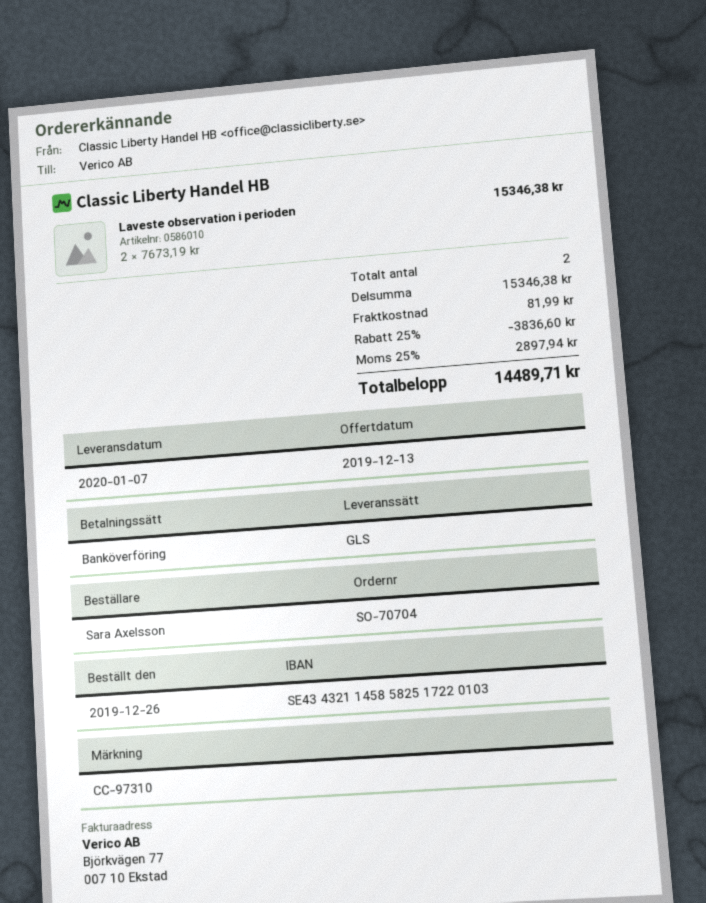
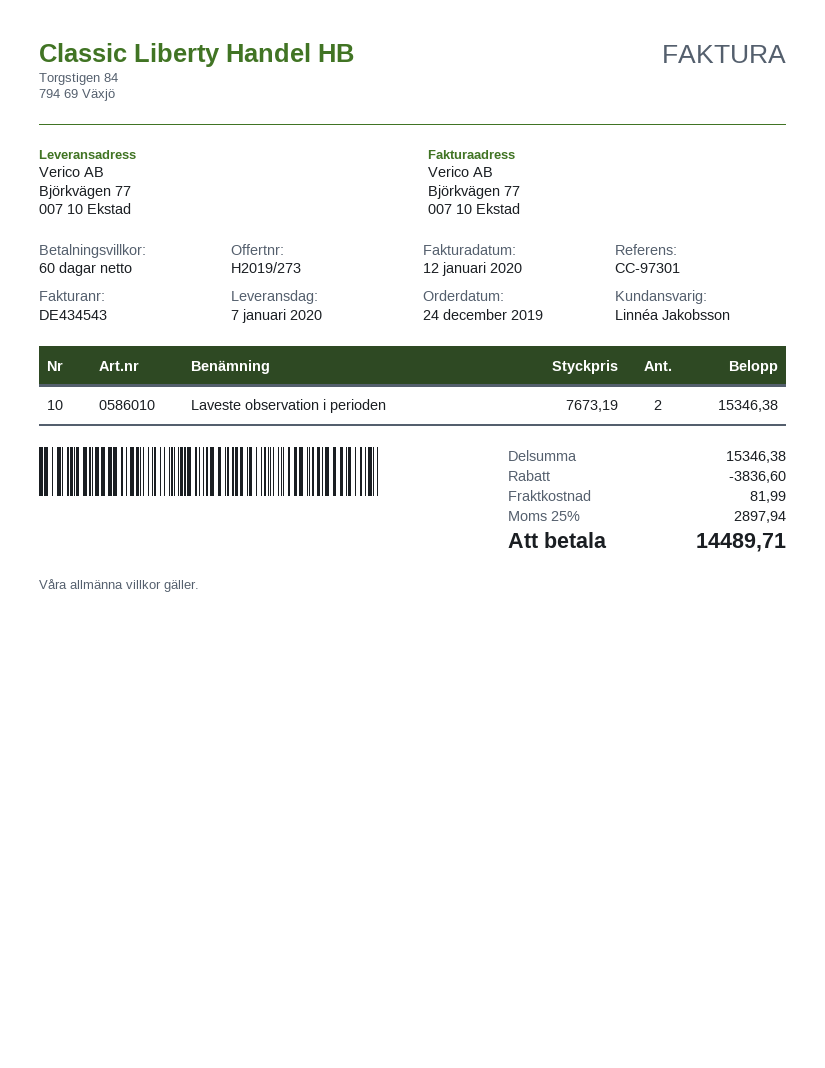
order date: 2019-12-26 -> 2019-12-24
reference: CC-97310 -> CC-97301

